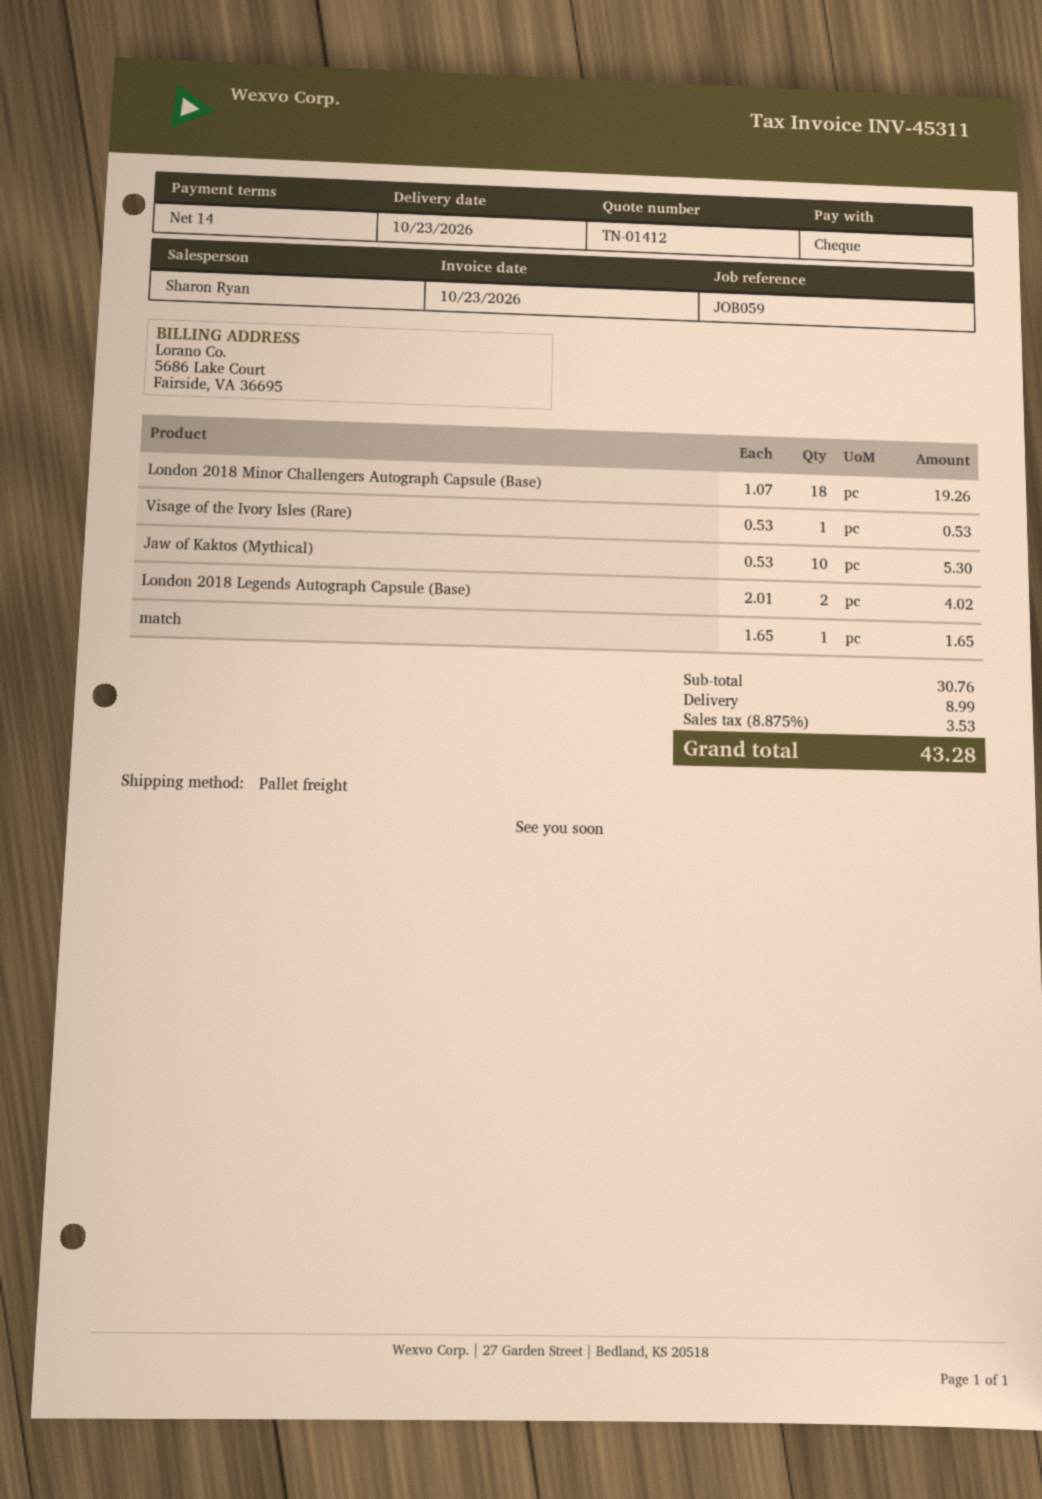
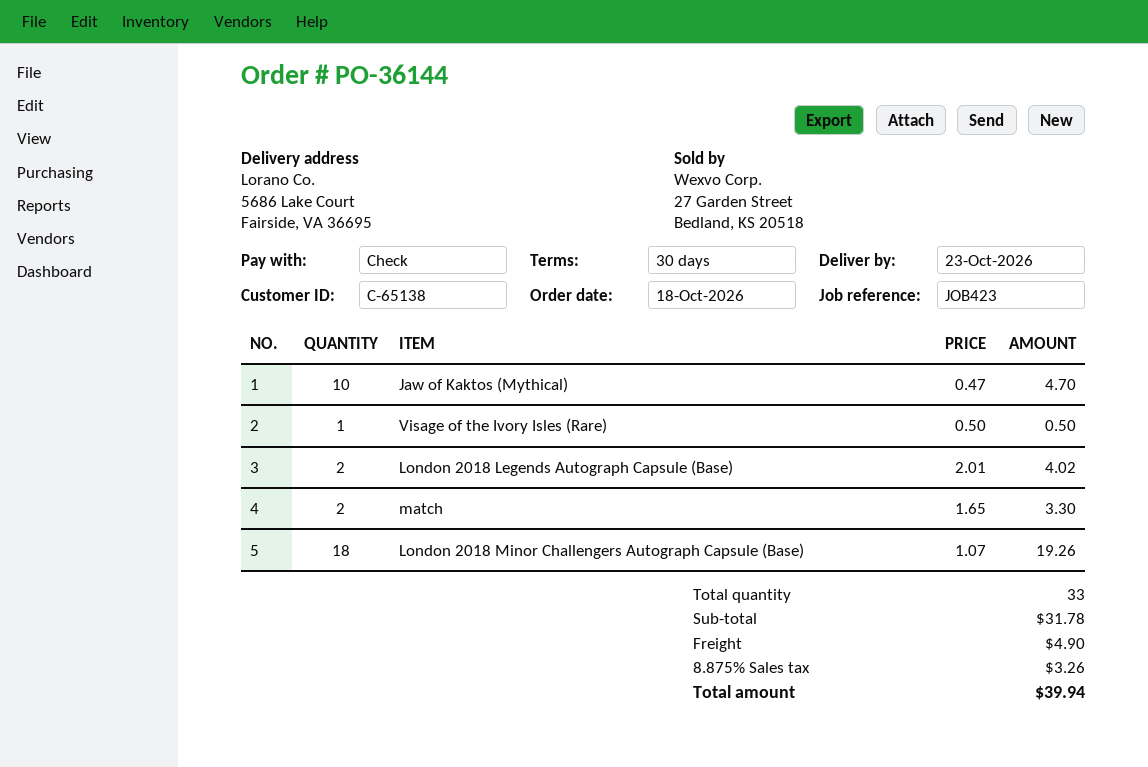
payment terms: 14 days -> 30 days
reference: JOB059 -> JOB423
Visage of the Ivory Isles (Rare): 1 x 0.53 = 0.53 -> 1 x 0.50 = 0.50
Jaw of Kaktos (Mythical): 10 x 0.53 = 5.30 -> 10 x 0.47 = 4.70
match: 1 x 1.65 = 1.65 -> 2 x 1.65 = 3.30
subtotal: 30.76 -> 31.78
shipping: 8.99 -> 4.90
tax: 8.875% = 3.53 -> 8.875% = 3.26
total: 43.28 -> 39.94

